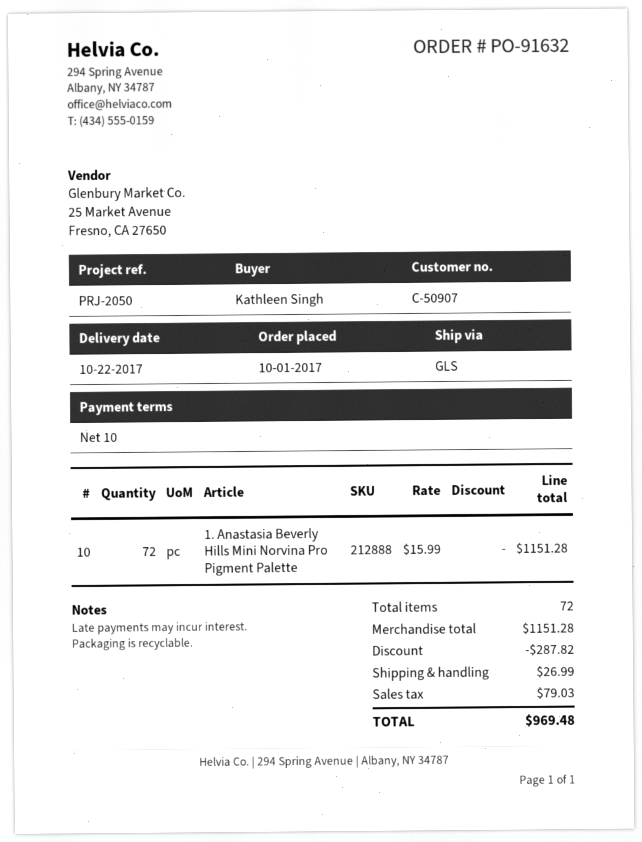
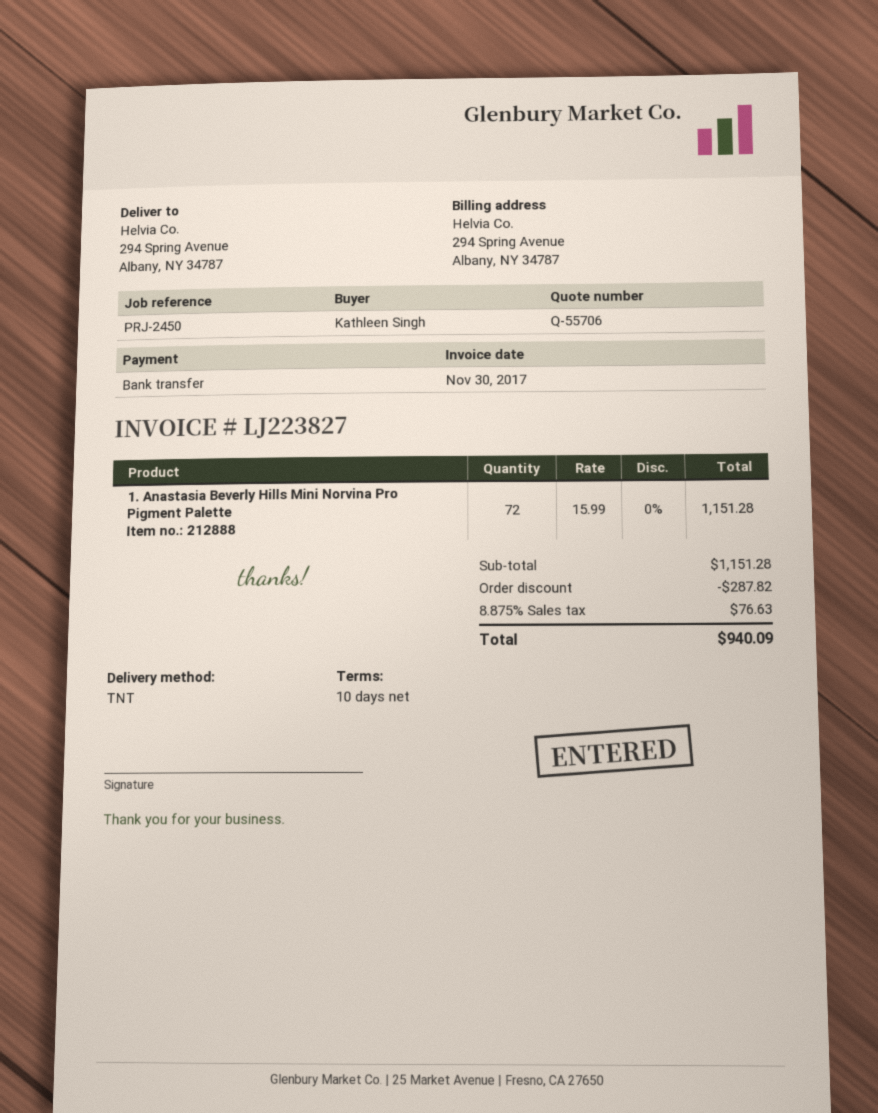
reference: PRJ-2050 -> PRJ-2450
shipping method: GLS -> TNT
shipping: 26.99 -> none
tax: 79.03 -> 76.63
total: 969.48 -> 940.09

